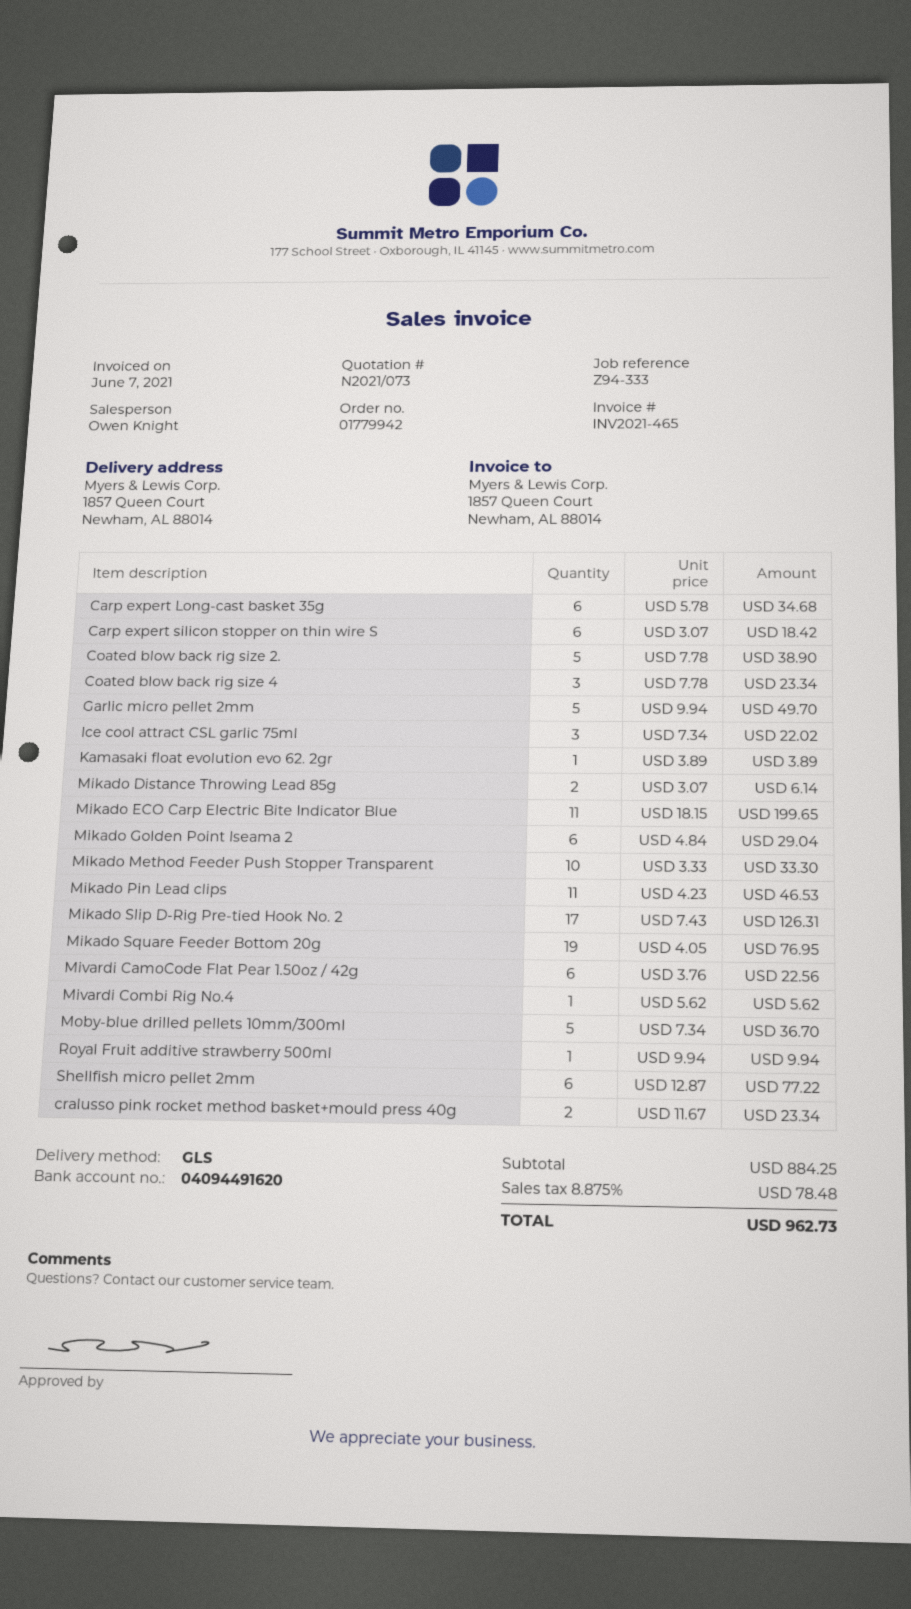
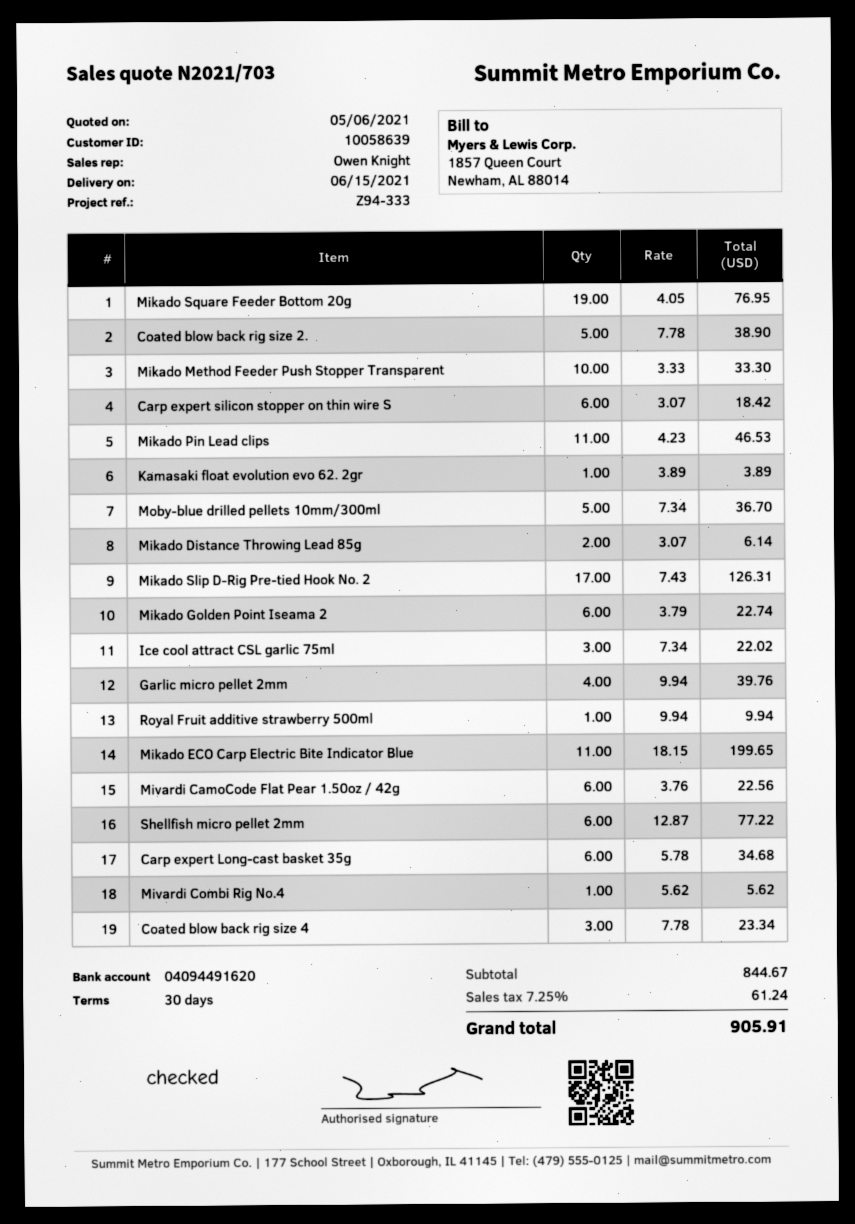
quote number: N2021/073 -> N2021/703
Garlic micro pellet 2mm: 5 x 9.94 = 49.70 -> 4 x 9.94 = 39.76
Mikado Golden Point Iseama 2: 6 x 4.84 = 29.04 -> 6 x 3.79 = 22.74
cralusso pink rocket method basket+mould press 40g: 2 x 11.67 = 23.34 -> none
subtotal: 884.25 -> 844.67
tax: 8.875% = 78.48 -> 7.25% = 61.24
total: 962.73 -> 905.91

